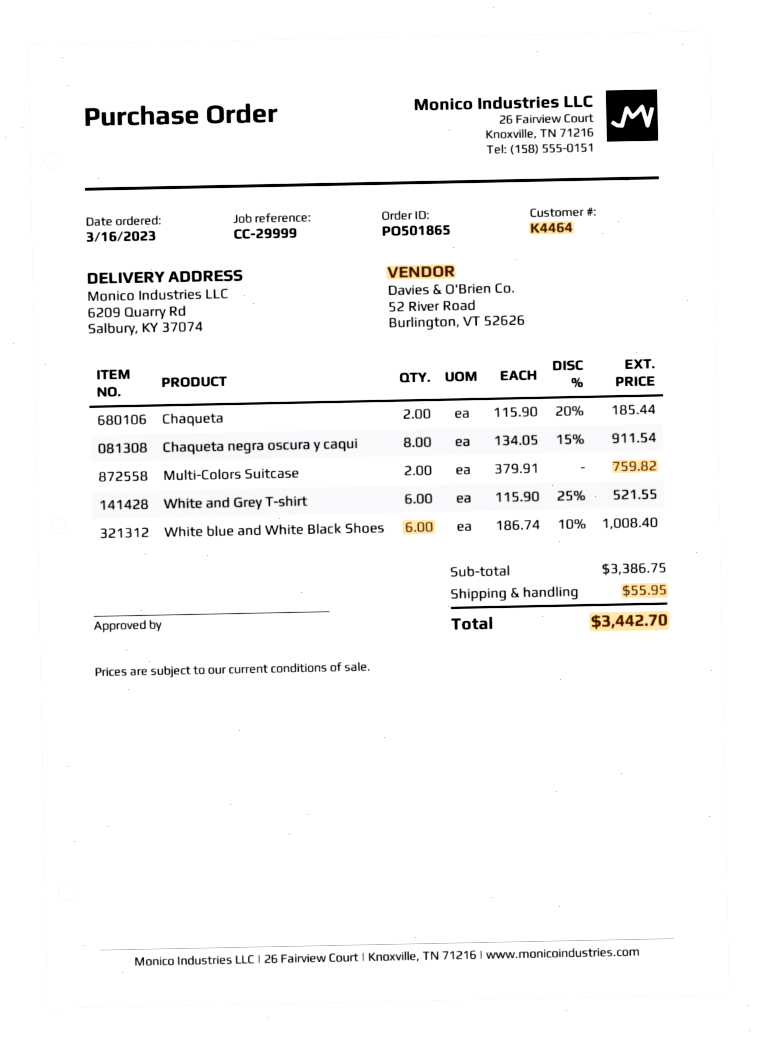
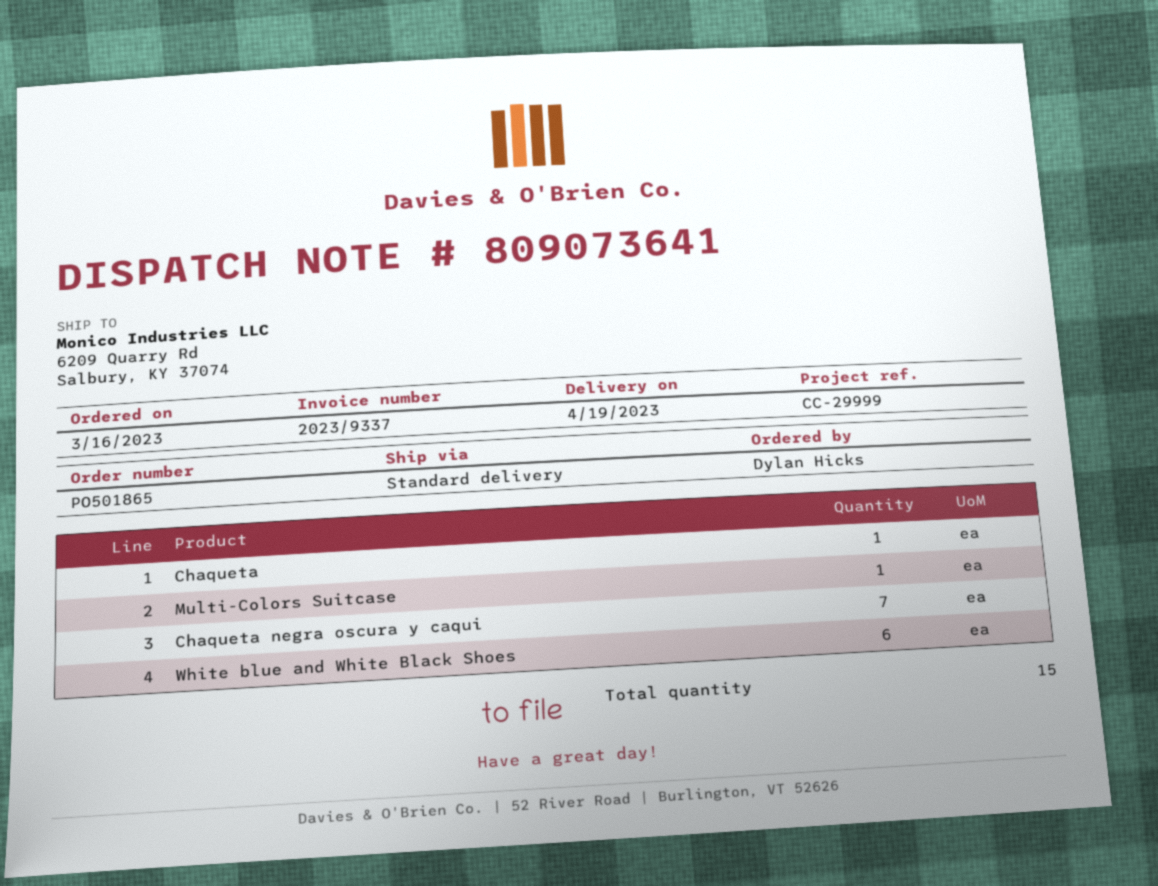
Chaqueta: 2 -> 1
Chaqueta negra oscura y caqui: 8 -> 7
Multi-Colors Suitcase: 2 -> 1
White and Grey T-shirt: 6 -> none

